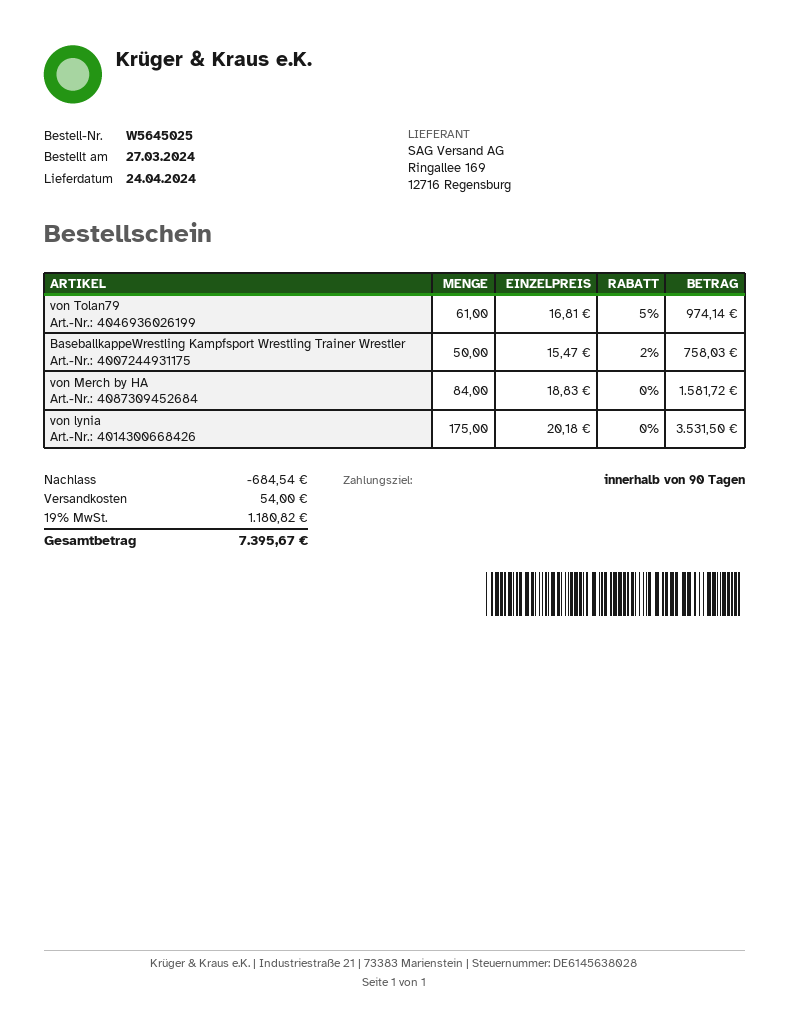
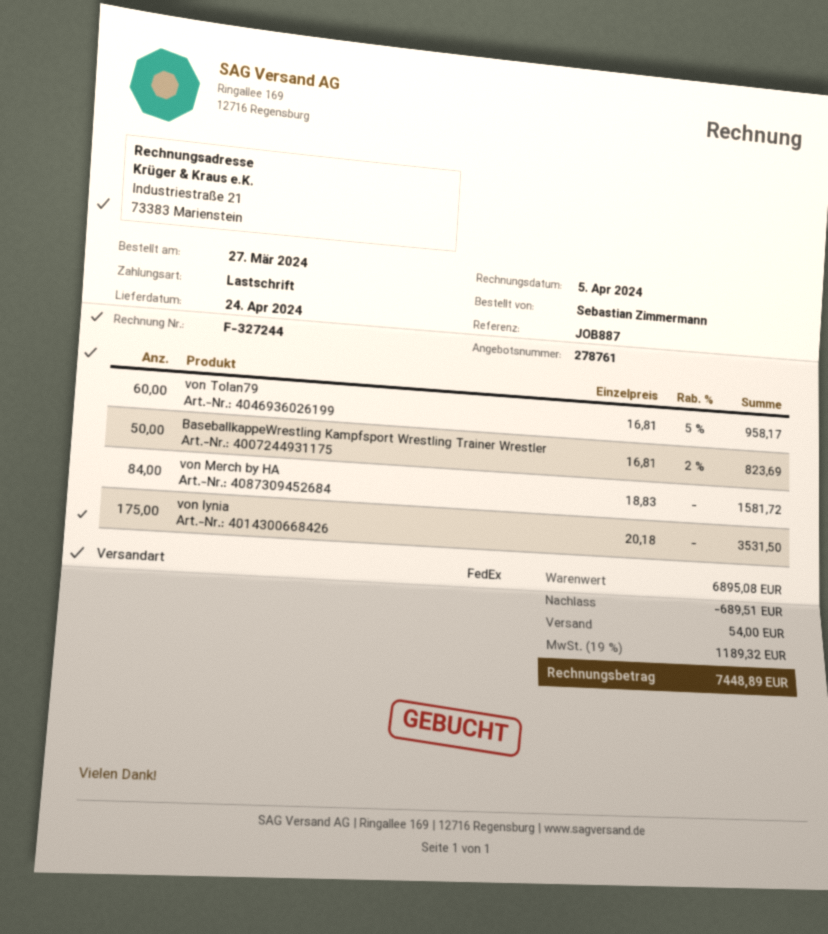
von Tolan79: 61 x 16.81 - 5% = 974.14 -> 60 x 16.81 - 5% = 958.17
BaseballkappeWrestling Kampfsport Wrestling Trainer Wrestler: 50 x 15.47 - 2% = 758.03 -> 50 x 16.81 - 2% = 823.69
discount: 684.54 -> 689.51
tax: 19% = 1180.82 -> 19% = 1189.32
total: 7395.67 -> 7448.89

